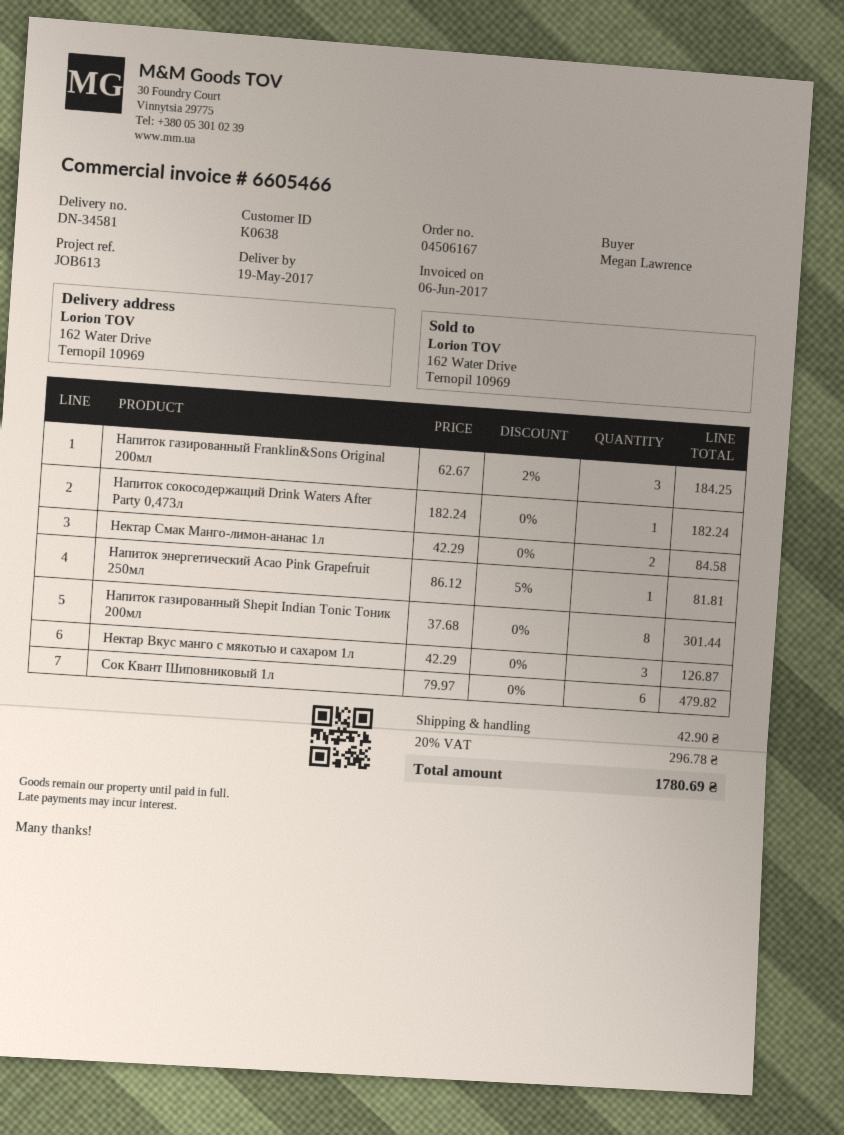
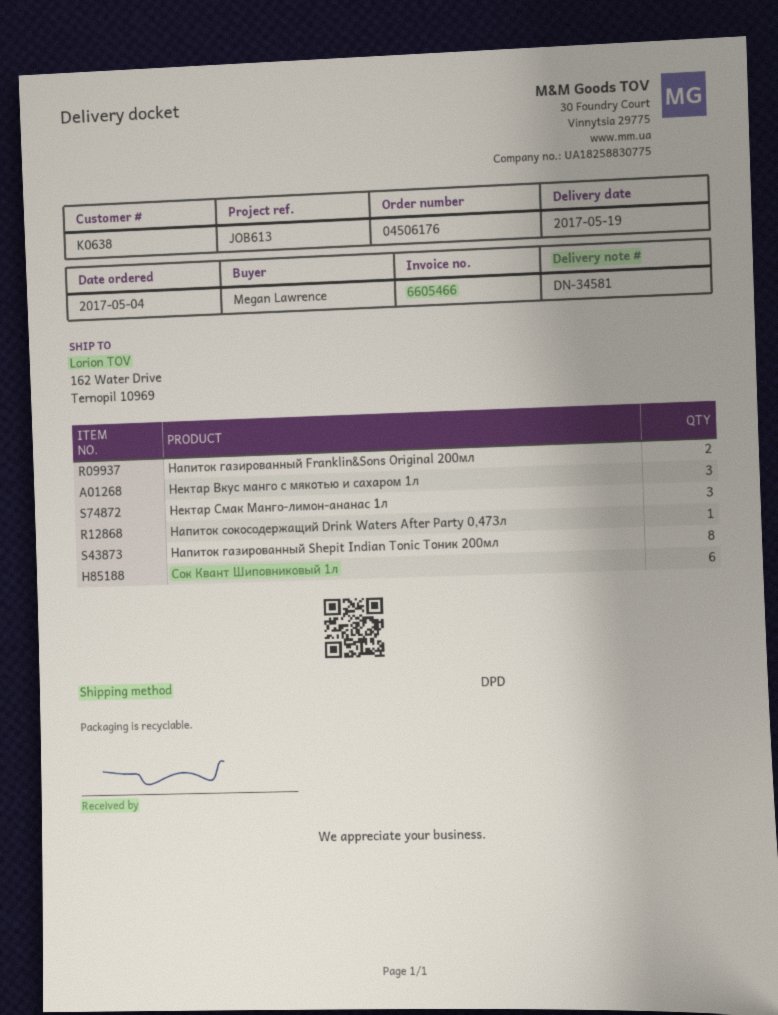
order number: 04506167 -> 04506176
Напиток газированный Franklin&Sons Original 200мл: 3 -> 2
Нектар Смак Манго-лимон-ананас 1л: 2 -> 3
Напиток энергетический Acao Pink Grapefruit 250мл: 1 -> none

